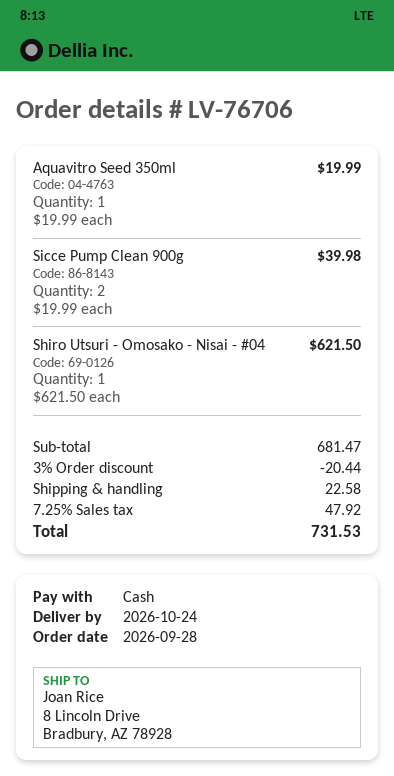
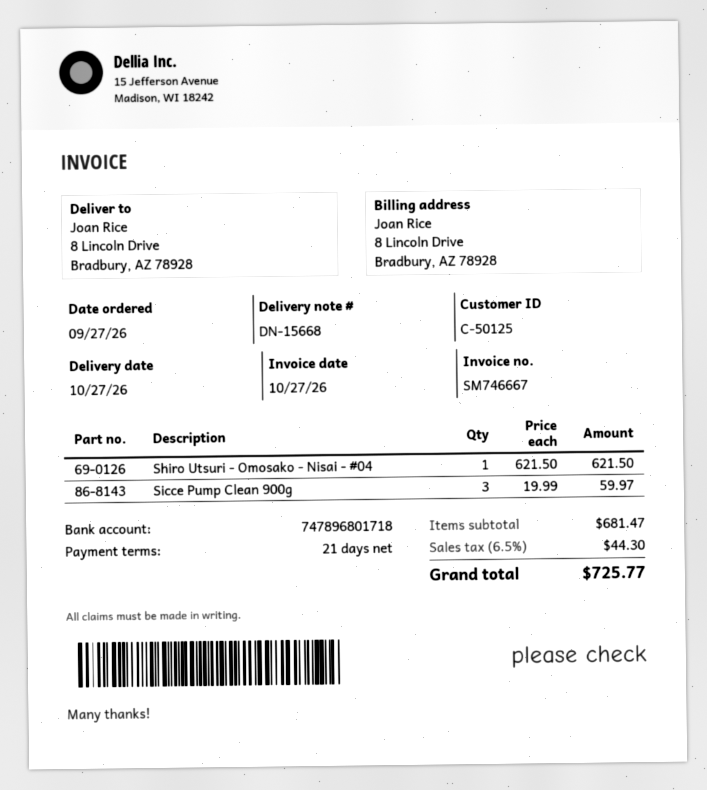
order date: 2026-09-28 -> 2026-09-27
delivery date: 2026-10-24 -> 2026-10-27
Aquavitro Seed 350ml: 1 x 19.99 = 19.99 -> none
Sicce Pump Clean 900g: 2 x 19.99 = 39.98 -> 3 x 19.99 = 59.97
discount: 3% = 20.44 -> none
shipping: 22.58 -> none
tax: 7.25% = 47.92 -> 6.5% = 44.30
total: 731.53 -> 725.77

